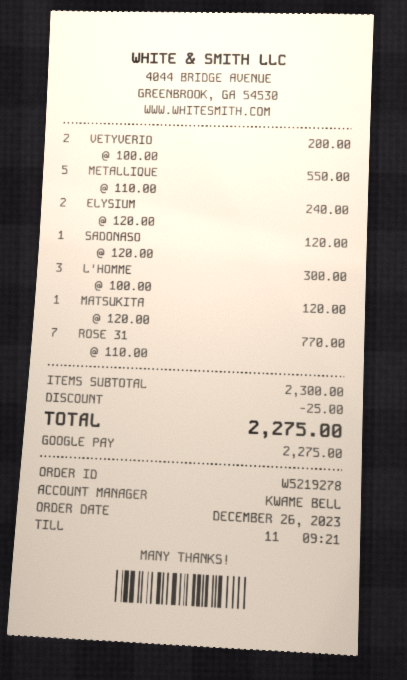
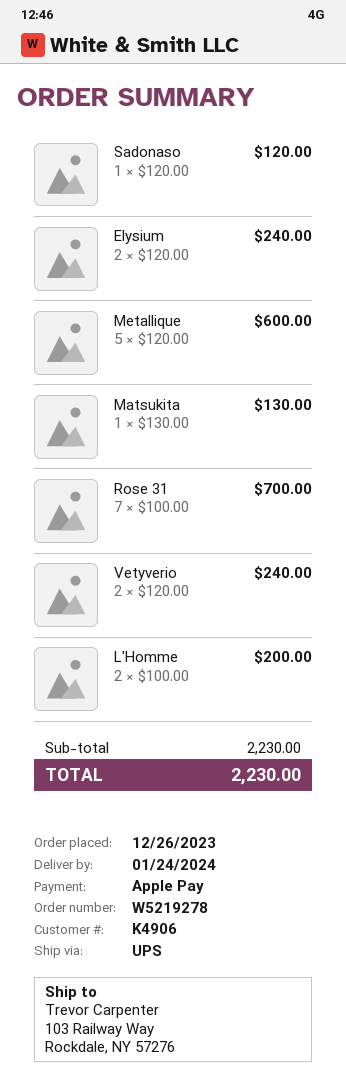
payment method: Google Pay -> Apple Pay
VETYVERIO: 2 x 100.00 = 200.00 -> 2 x 120.00 = 240.00
METALLIQUE: 5 x 110.00 = 550.00 -> 5 x 120.00 = 600.00
L'HOMME: 3 x 100.00 = 300.00 -> 2 x 100.00 = 200.00
MATSUKITA: 1 x 120.00 = 120.00 -> 1 x 130.00 = 130.00
ROSE 31: 7 x 110.00 = 770.00 -> 7 x 100.00 = 700.00
subtotal: 2300.00 -> 2230.00
discount: 25.00 -> none
total: 2275.00 -> 2230.00

